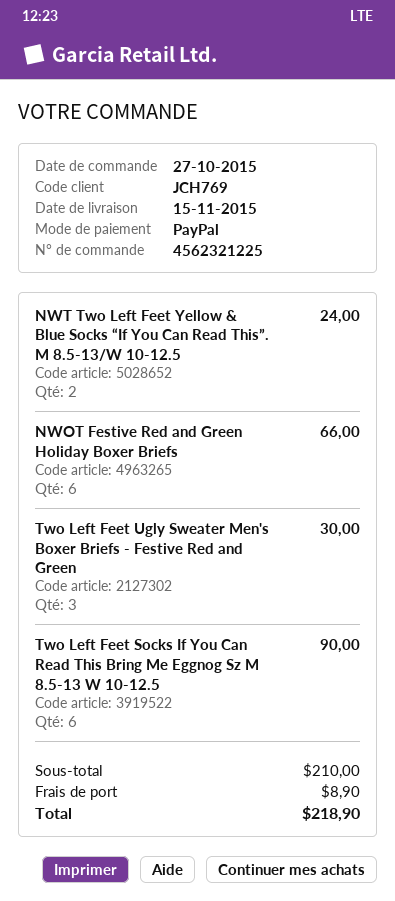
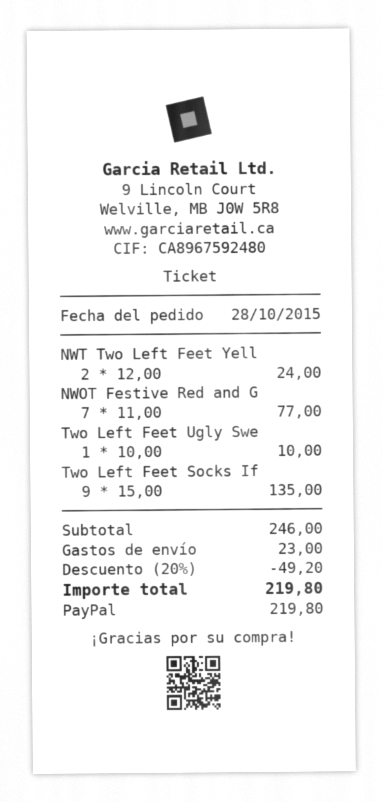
order date: 2015-10-27 -> 2015-10-28
NWOT Festive Red and Green Holiday Boxer Briefs: 6 for 66.00 -> 7 for 77.00
Two Left Feet Ugly Sweater Men's Boxer Briefs - Festive Red and Green: 3 for 30.00 -> 1 for 10.00
Two Left Feet Socks If You Can Read This Bring Me Eggnog Sz M 8.5-13 W 10-12.5: 6 for 90.00 -> 9 for 135.00
subtotal: 210.00 -> 246.00
discount: none -> 20% = 49.20
shipping: 8.90 -> 23.00
total: 218.90 -> 219.80

